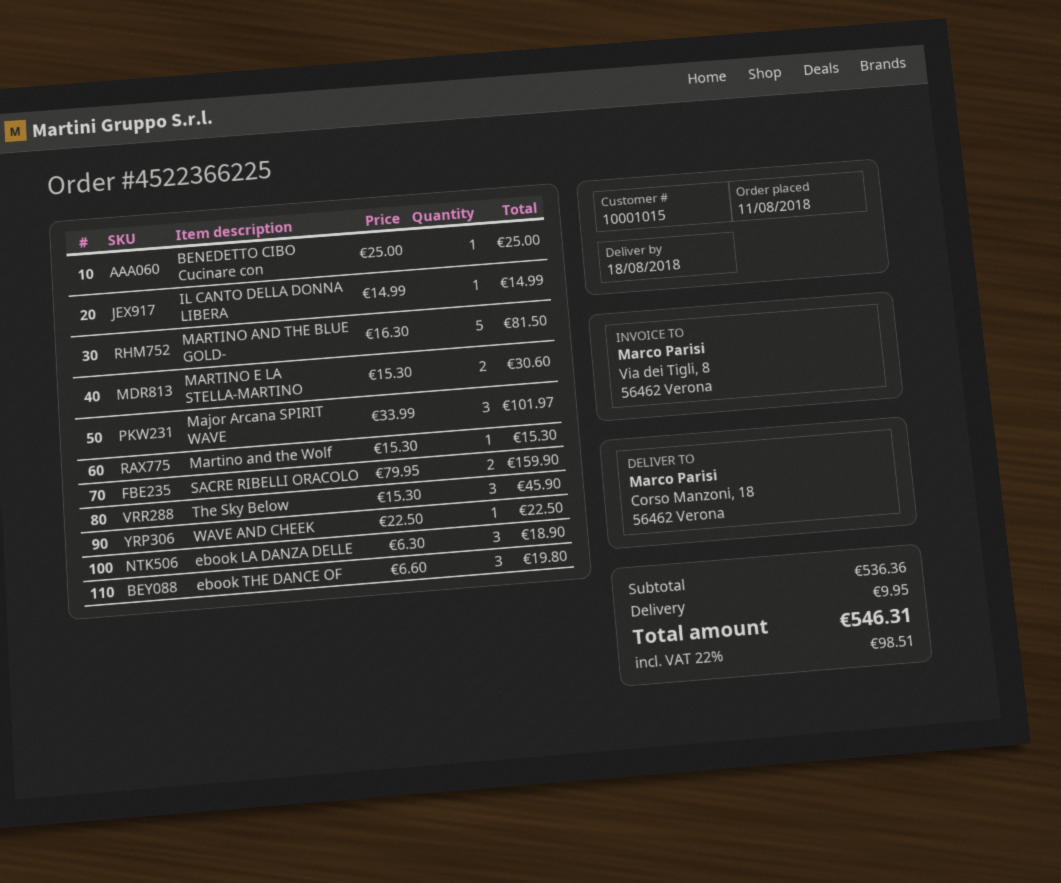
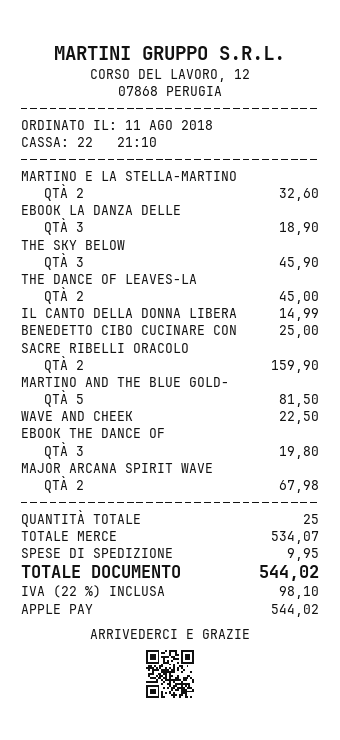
MARTINO E LA STELLA-MARTINO: 2 for 30.60 -> 2 for 32.60
Major Arcana SPIRIT WAVE: 3 for 101.97 -> 2 for 67.98
Martino and the Wolf: 1 for 15.30 -> none
THE DANCE OF LEAVES-LA: none -> 2 for 45.00
subtotal: 536.36 -> 534.07
tax: 22% = 98.51 -> 22% = 98.10
total: 546.31 -> 544.02

